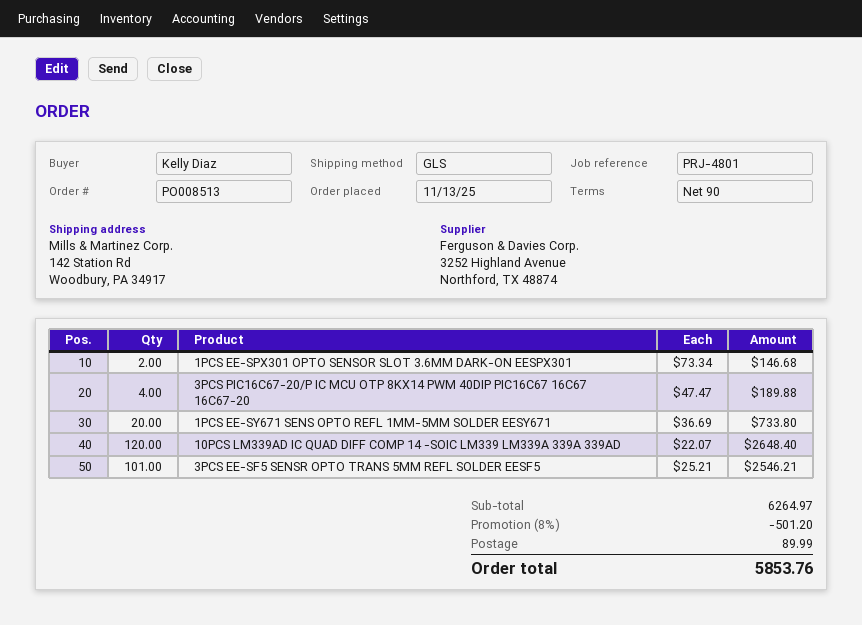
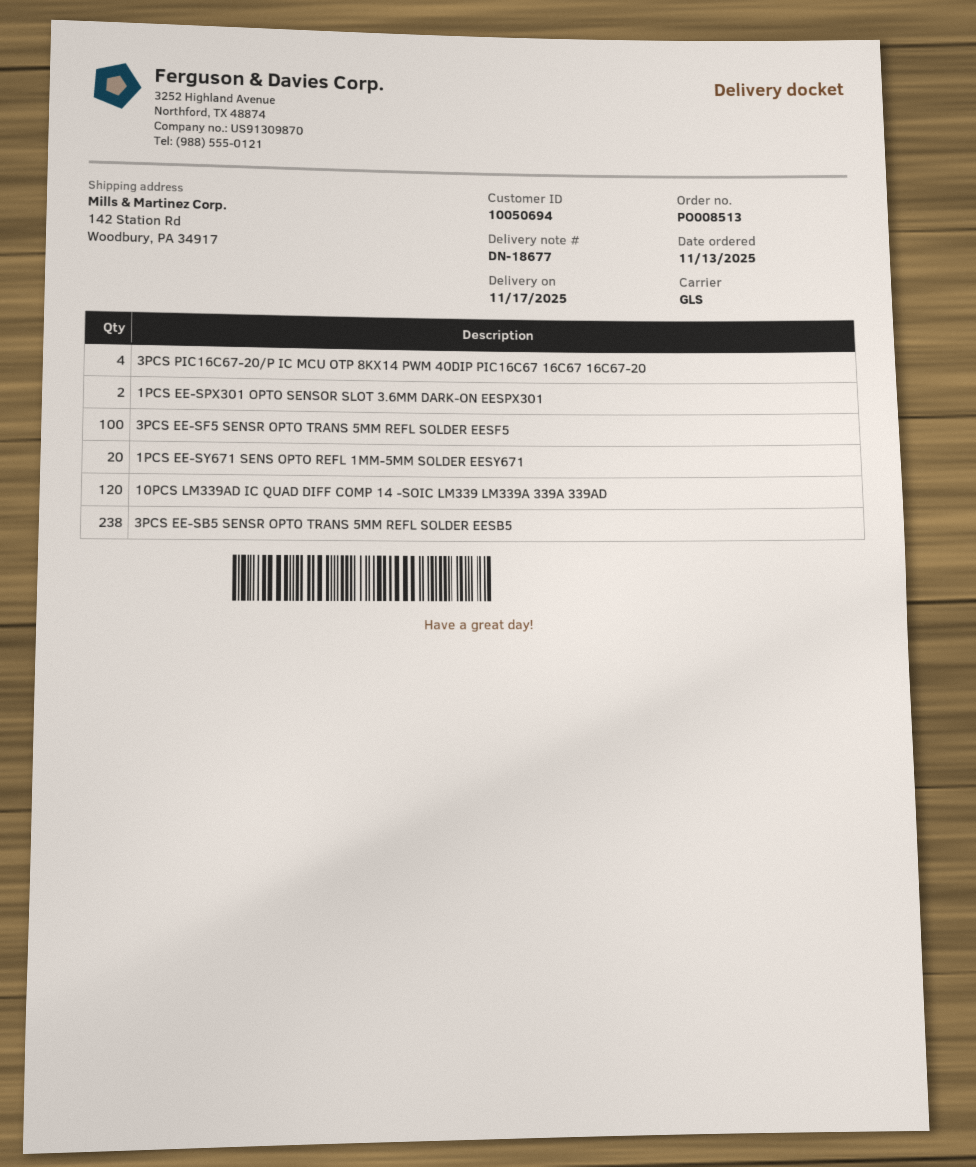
3PCS EE-SF5 SENSR OPTO TRANS 5MM REFL SOLDER EESF5: 101 -> 100
3PCS EE-SB5 SENSR OPTO TRANS 5MM REFL SOLDER EESB5: none -> 238

